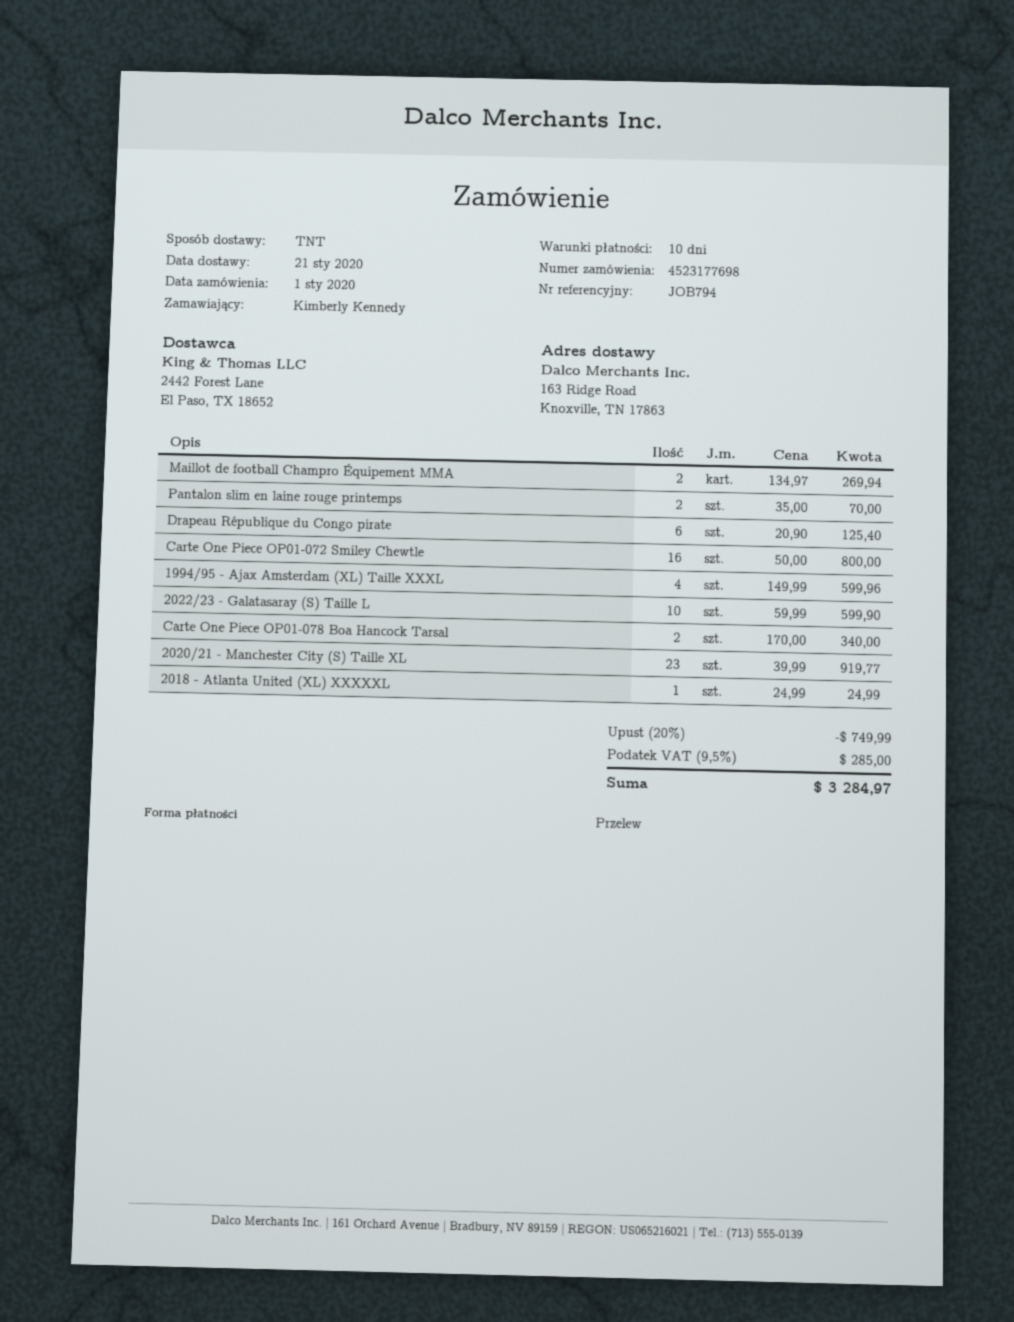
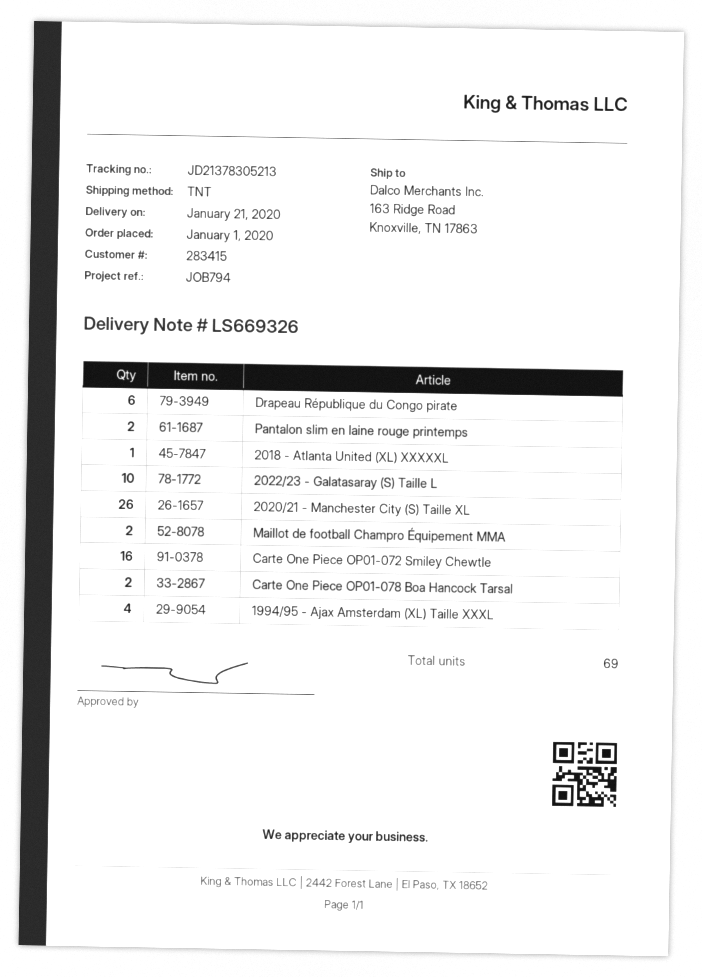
2020/21 - Manchester City (S) Taille XL: 23 -> 26

